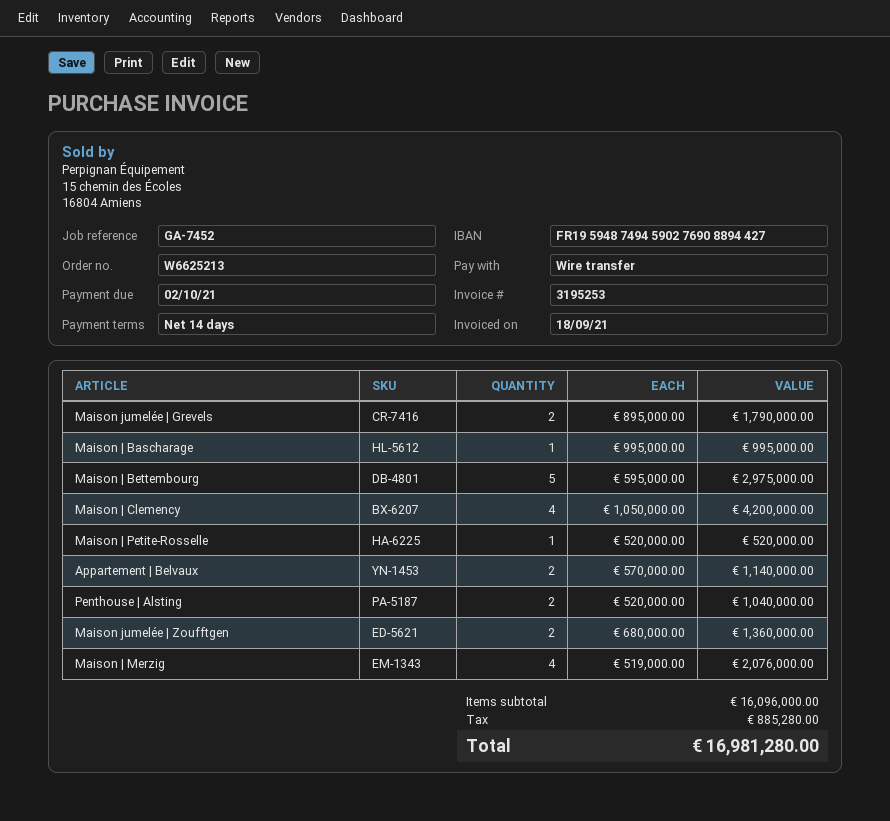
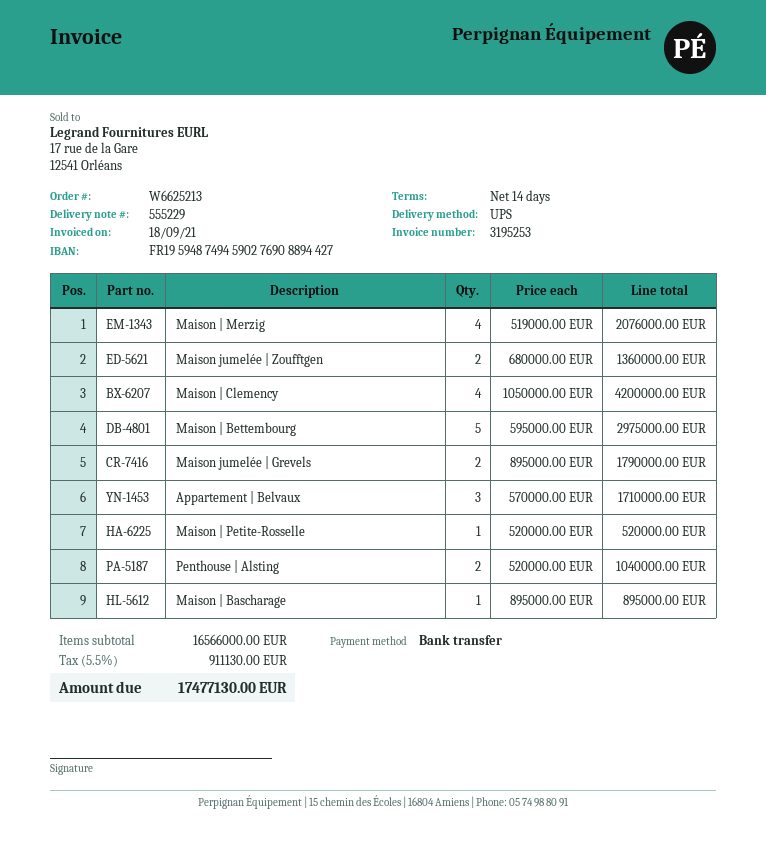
Maison | Bascharage: 1 x 995000.00 = 995000.00 -> 1 x 895000.00 = 895000.00
Appartement | Belvaux: 2 x 570000.00 = 1140000.00 -> 3 x 570000.00 = 1710000.00
subtotal: 16096000.00 -> 16566000.00
tax: 885280.00 -> 911130.00
total: 16981280.00 -> 17477130.00

